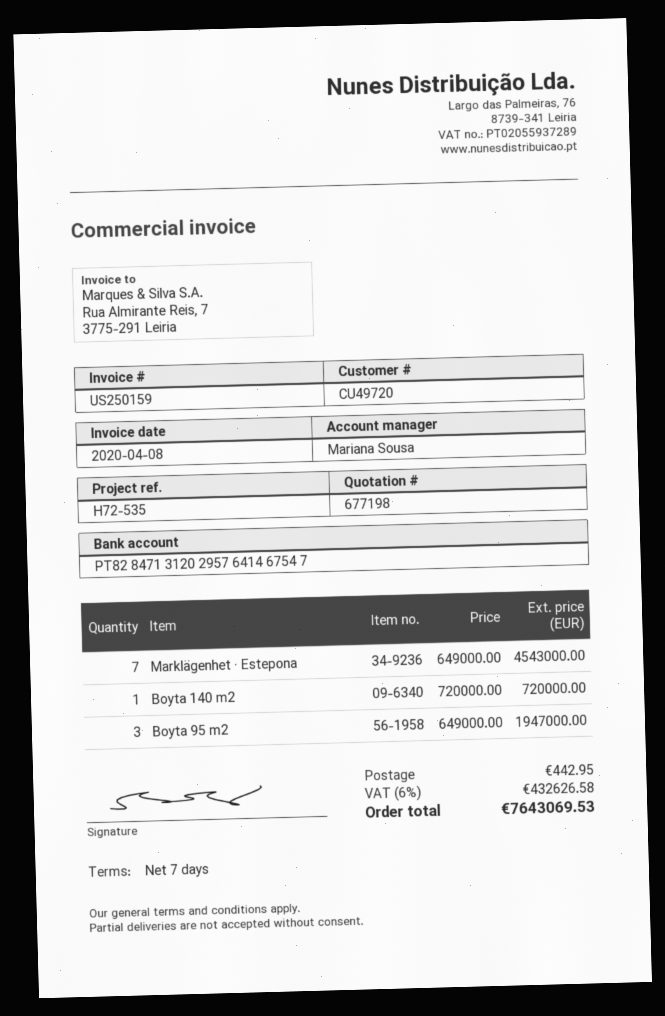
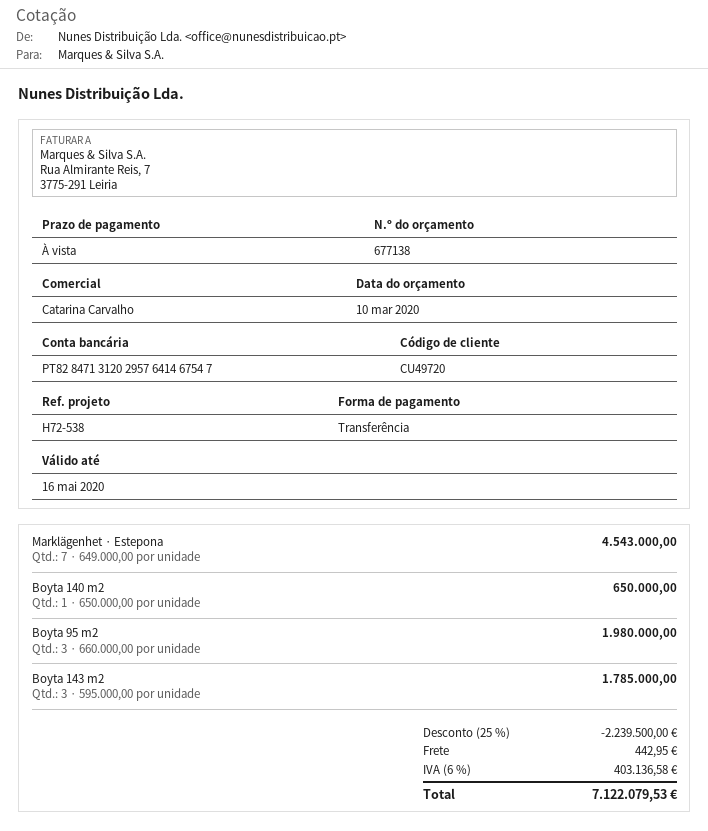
quote number: 677198 -> 677138
payment terms: 7 days -> on receipt
reference: H72-535 -> H72-538
sales rep: Mariana Sousa -> Catarina Carvalho
Boyta 140 m2: 1 x 720000.00 = 720000.00 -> 1 x 650000.00 = 650000.00
Boyta 95 m2: 3 x 649000.00 = 1947000.00 -> 3 x 660000.00 = 1980000.00
Boyta 143 m2: none -> 3 x 595000.00 = 1785000.00
discount: none -> 25% = 2239500.00
tax: 6% = 432626.58 -> 6% = 403136.58
total: 7643069.53 -> 7122079.53

